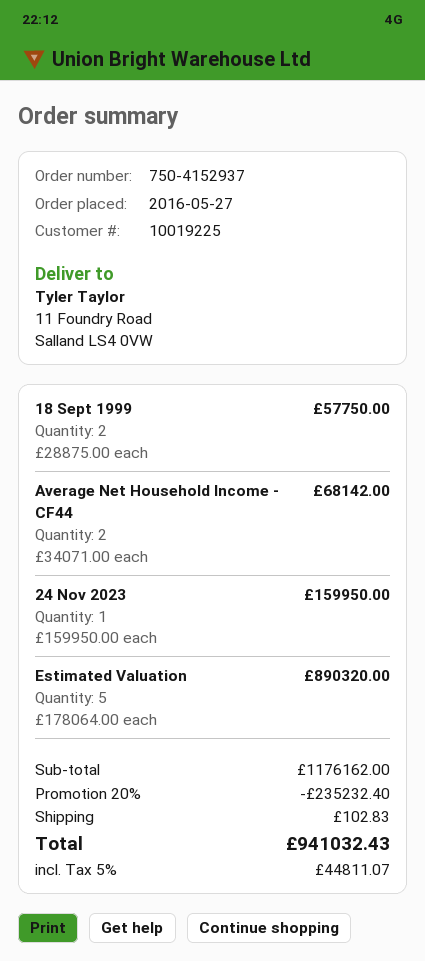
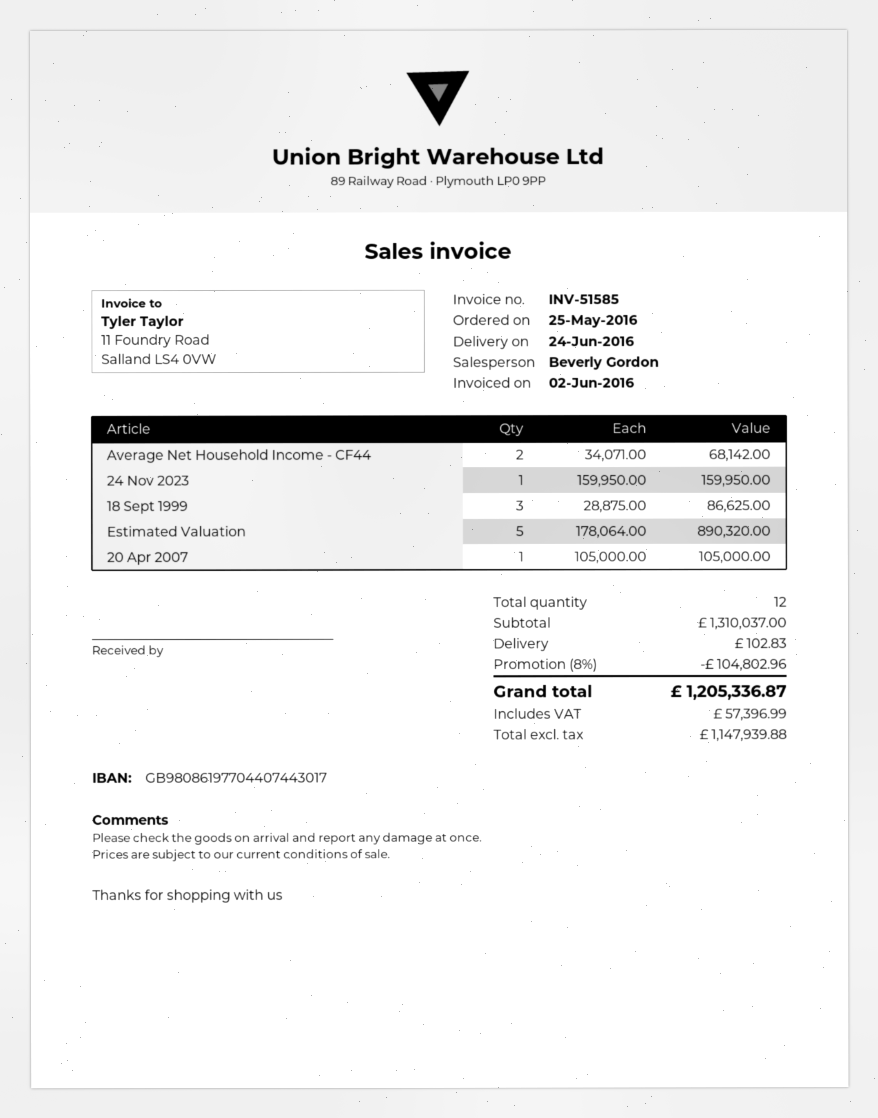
order date: 2016-05-27 -> 2016-05-25
18 Sept 1999: 2 x 28875.00 = 57750.00 -> 3 x 28875.00 = 86625.00
20 Apr 2007: none -> 1 x 105000.00 = 105000.00
subtotal: 1176162.00 -> 1310037.00
discount: 20% = 235232.40 -> 8% = 104802.96
tax: 44811.07 -> 57396.99
total: 941032.43 -> 1205336.87

